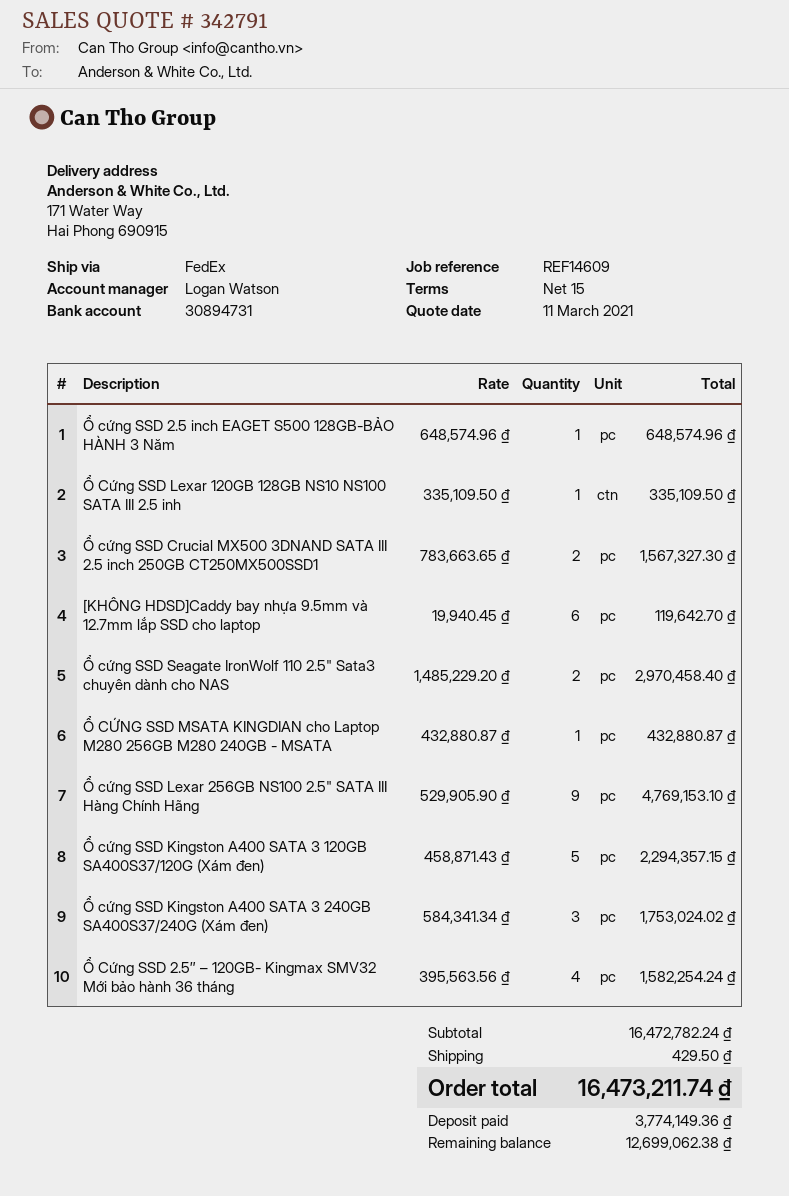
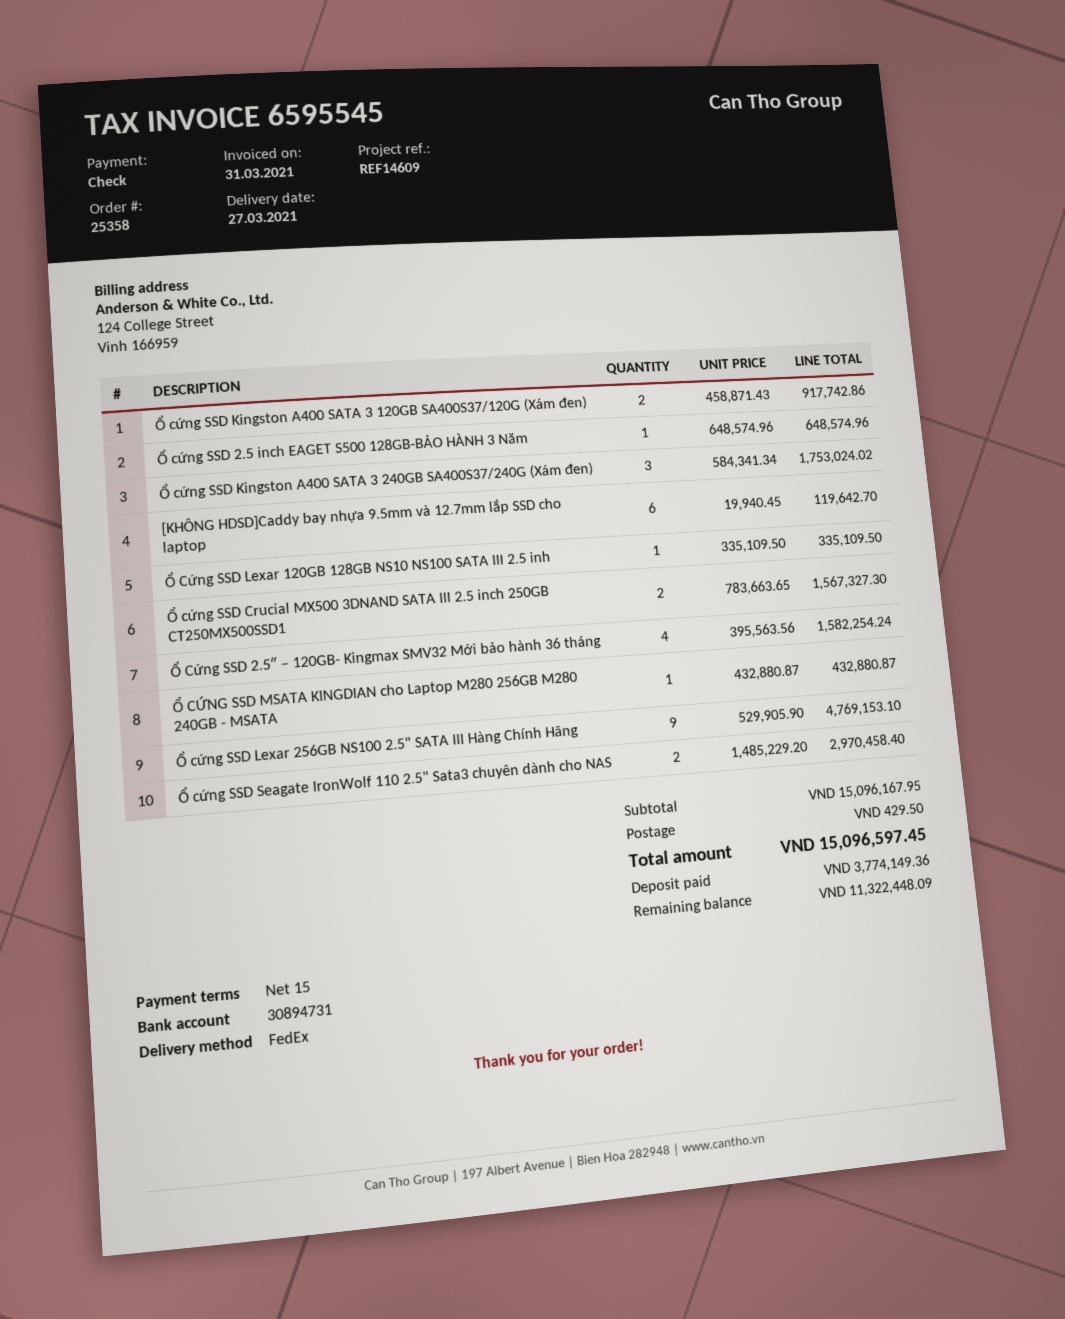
Ổ cứng SSD Kingston A400 SATA 3 120GB SA400S37/120G (Xám đen): 5 x 458871.43 = 2294357.15 -> 2 x 458871.43 = 917742.86
subtotal: 16472782.24 -> 15096167.95
total: 16473211.74 -> 15096597.45
balance: 12699062.38 -> 11322448.09

